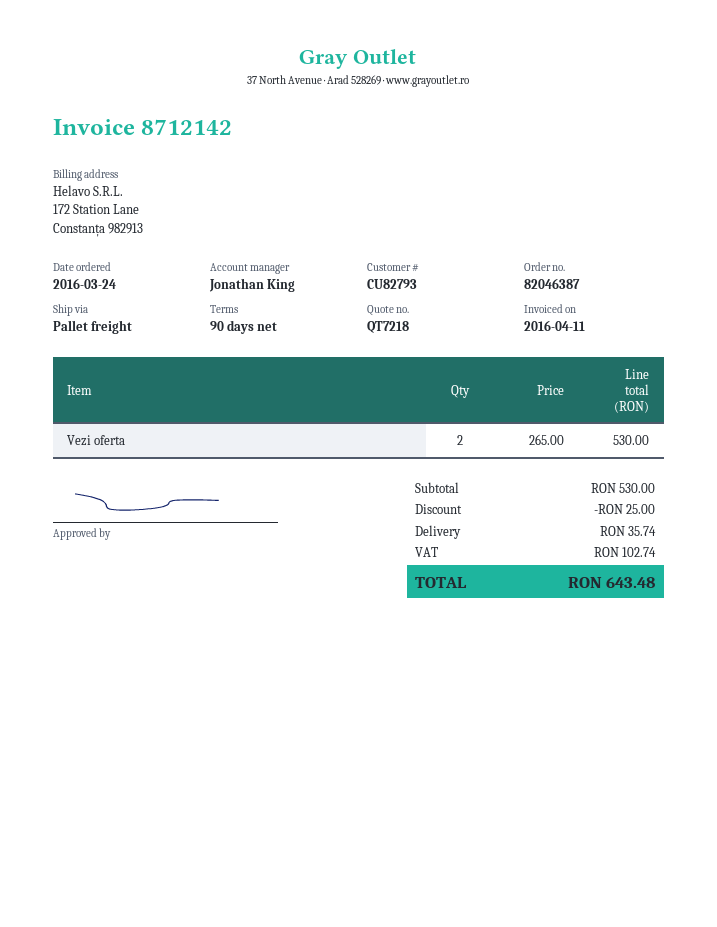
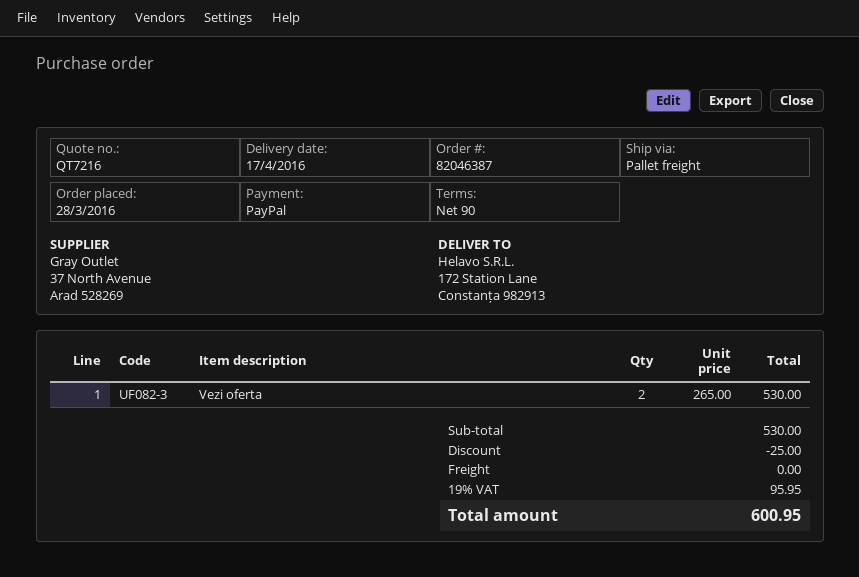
quote number: QT7218 -> QT7216
order date: 2016-03-24 -> 2016-03-28
shipping: 35.74 -> 0.00
tax: 102.74 -> 95.95
total: 643.48 -> 600.95

